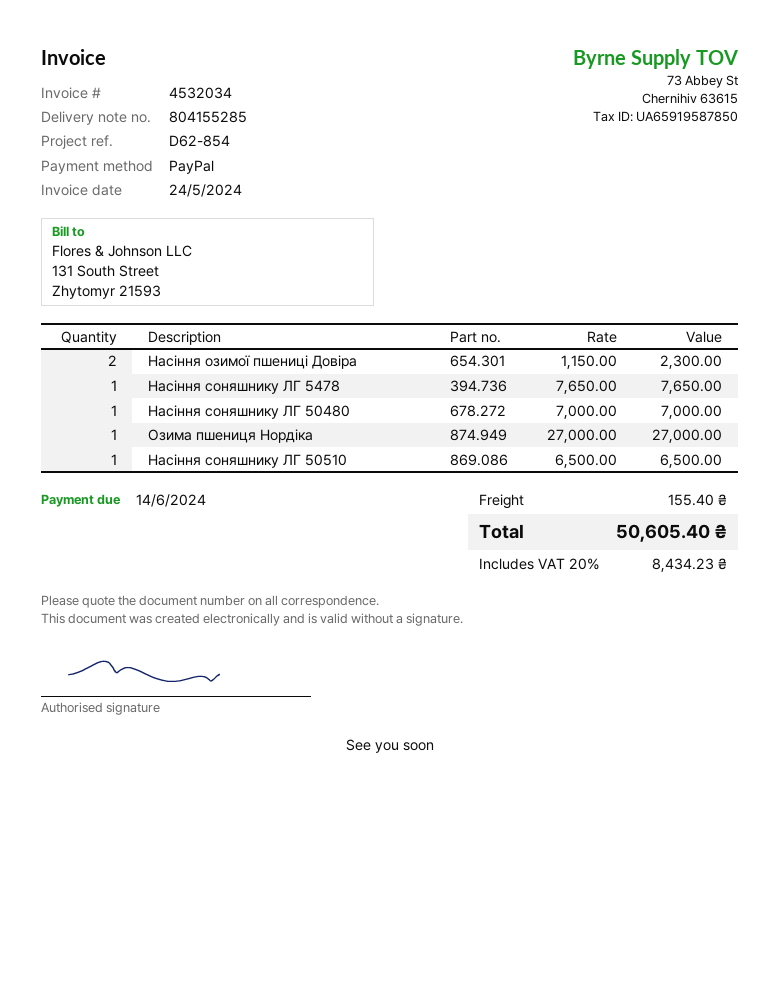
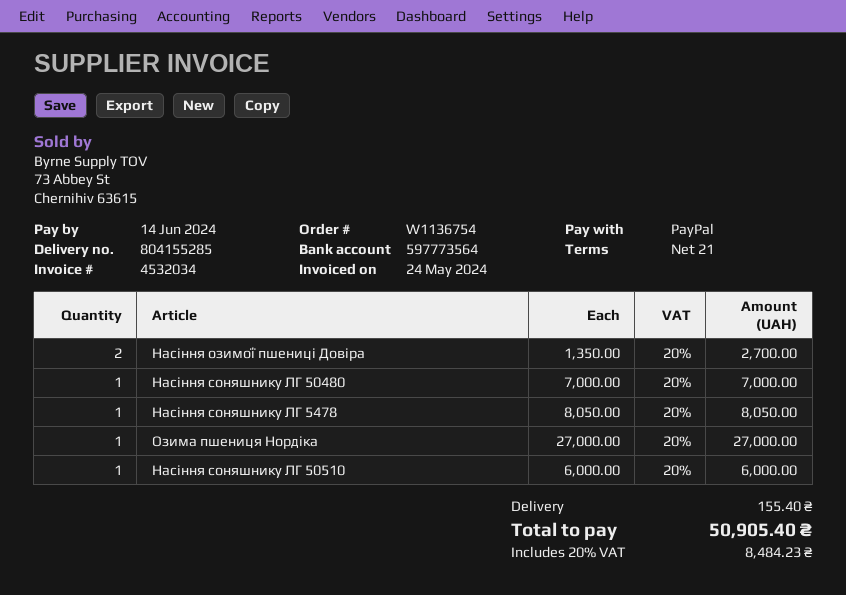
Насіння озимої пшениці Довіра: 2 x 1150.00 = 2300.00 -> 2 x 1350.00 = 2700.00
Насіння соняшнику ЛГ 5478: 1 x 7650.00 = 7650.00 -> 1 x 8050.00 = 8050.00
Насіння соняшнику ЛГ 50510: 1 x 6500.00 = 6500.00 -> 1 x 6000.00 = 6000.00
tax: 20% = 8434.23 -> 20% = 8484.23
total: 50605.40 -> 50905.40

